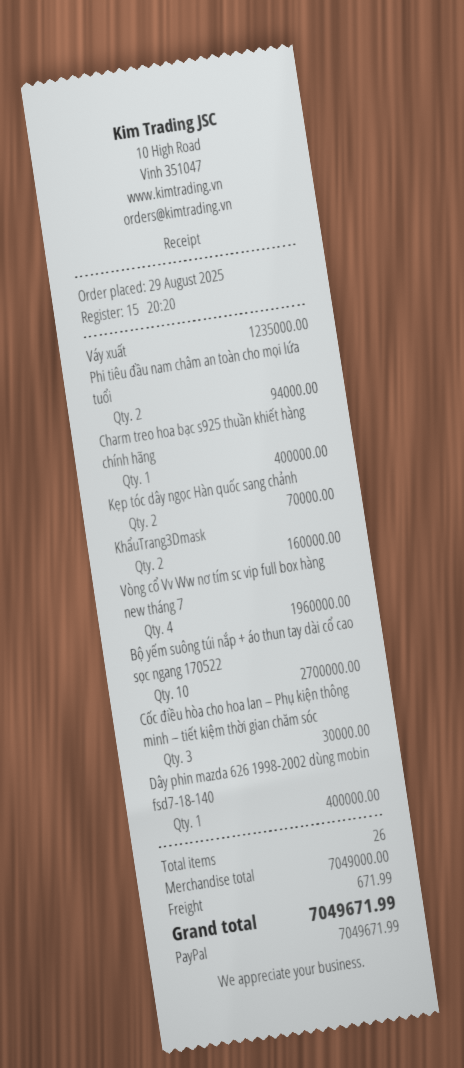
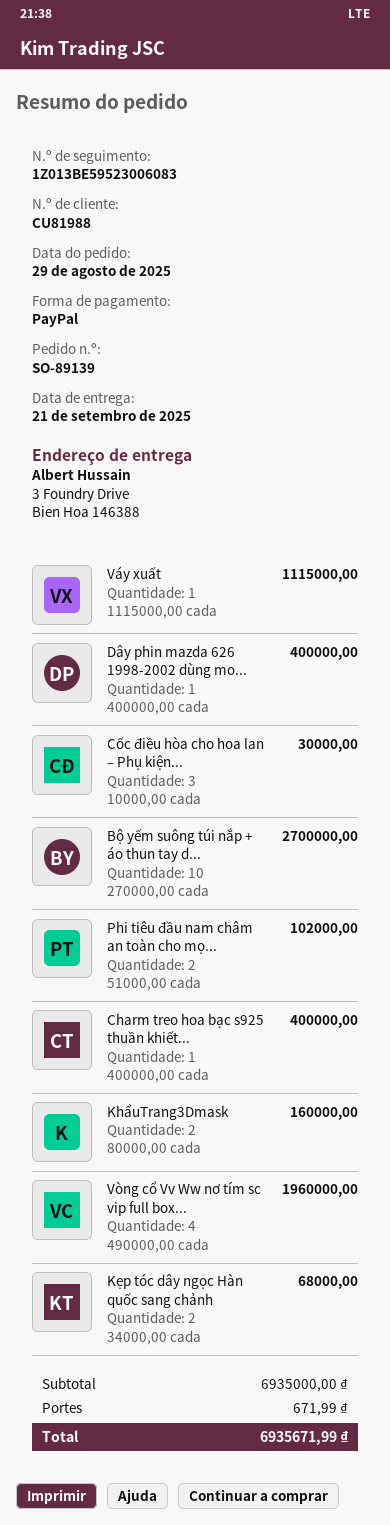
Váy xuất: 1 for 1235000.00 -> 1 for 1115000.00
Phi tiêu đầu nam châm an toàn cho mọi lứa tuổi: 2 for 94000.00 -> 2 for 102000.00
Kẹp tóc dây ngọc Hàn quốc sang chảnh: 2 for 70000.00 -> 2 for 68000.00
subtotal: 7049000.00 -> 6935000.00
total: 7049671.99 -> 6935671.99

